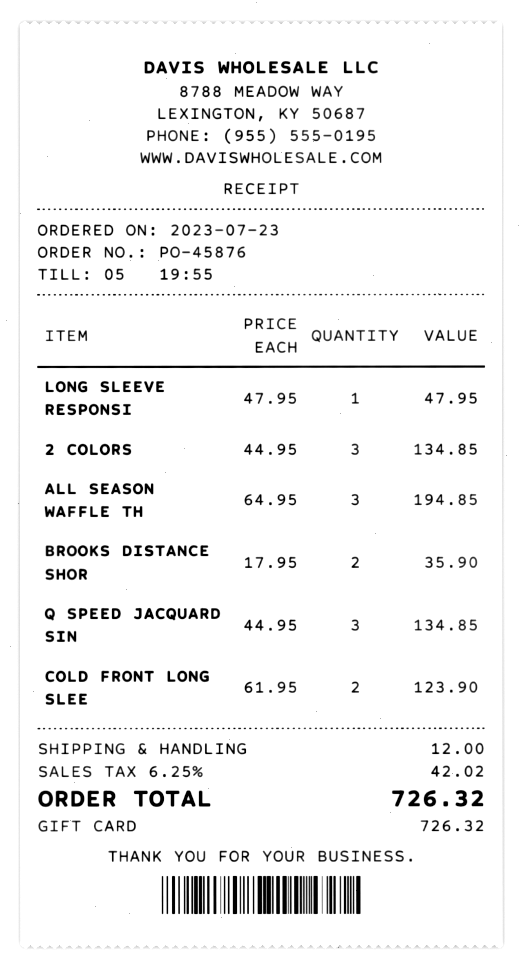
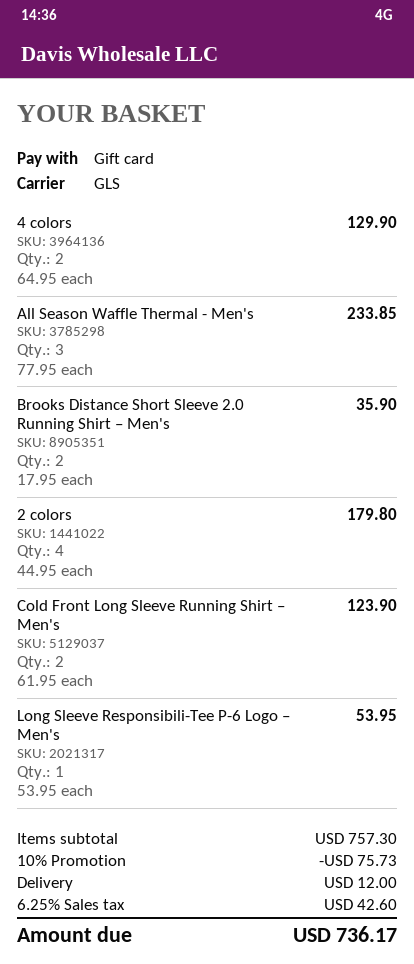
LONG SLEEVE RESPONSI: 1 x 47.95 = 47.95 -> 1 x 53.95 = 53.95
2 COLORS: 3 x 44.95 = 134.85 -> 4 x 44.95 = 179.80
ALL SEASON WAFFLE TH: 3 x 64.95 = 194.85 -> 3 x 77.95 = 233.85
Q SPEED JACQUARD SIN: 3 x 44.95 = 134.85 -> none
4 colors: none -> 2 x 64.95 = 129.90
discount: none -> 10% = 75.73
tax: 6.25% = 42.02 -> 6.25% = 42.60
total: 726.32 -> 736.17

